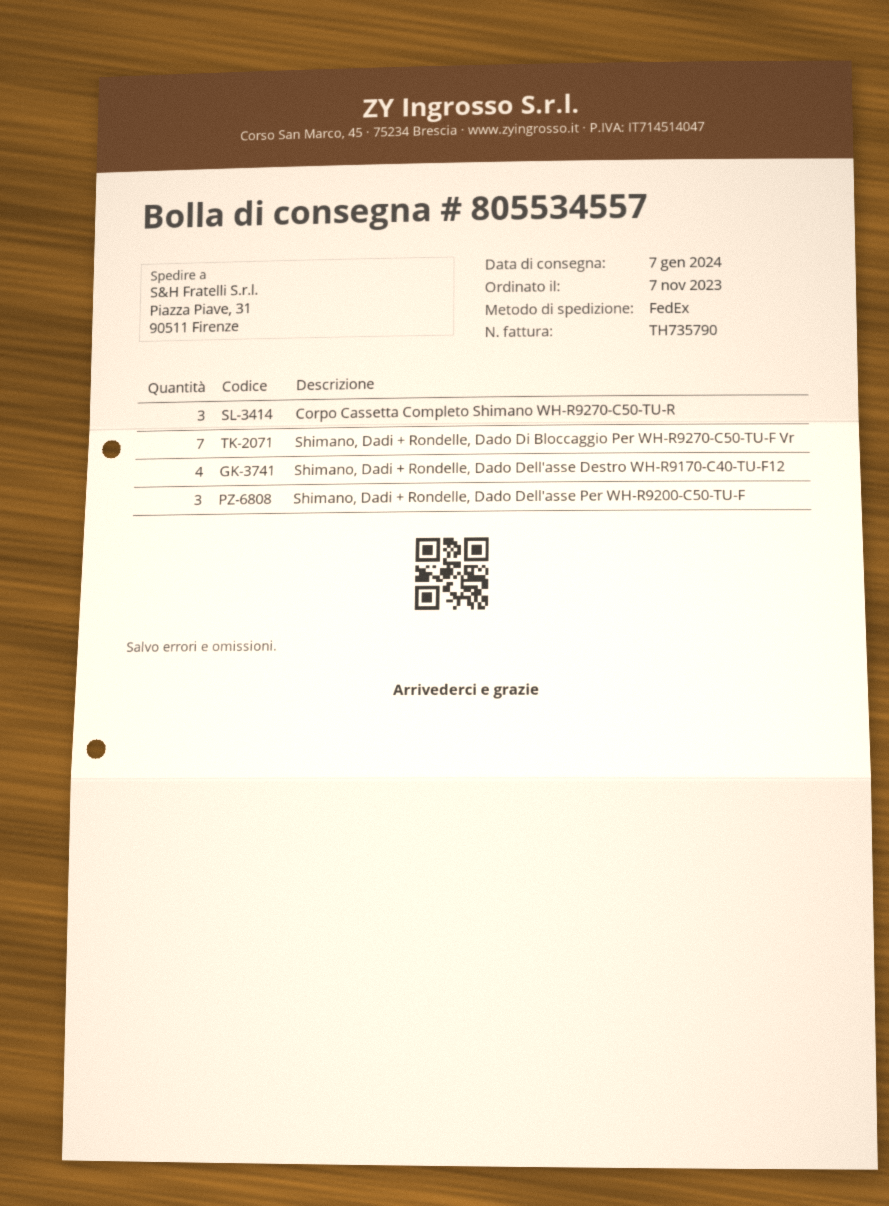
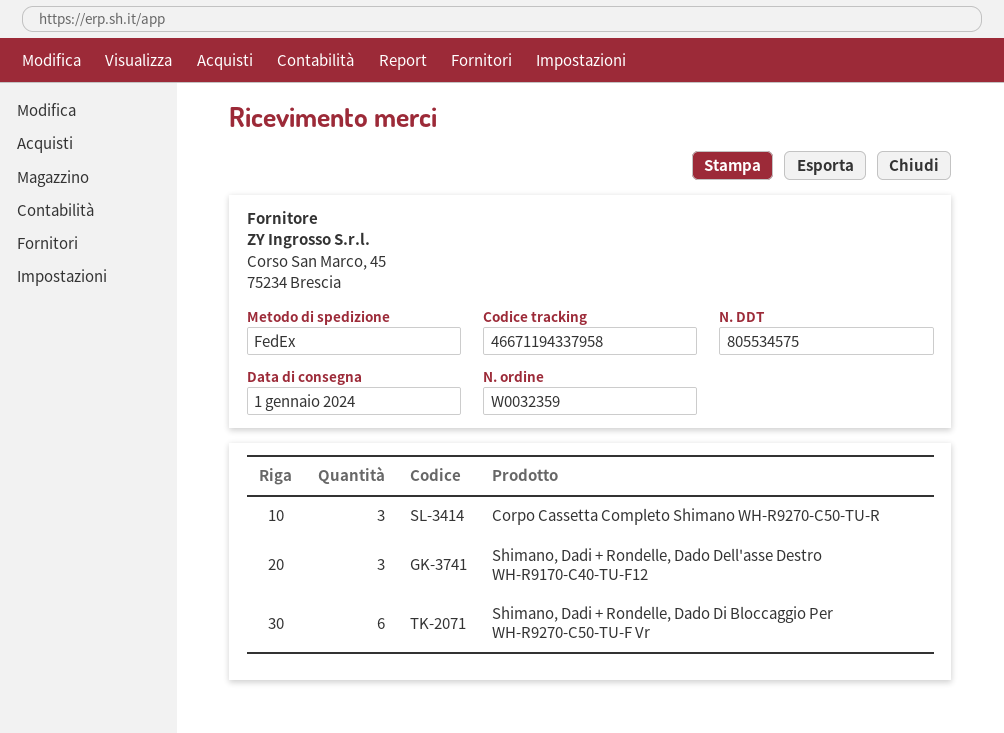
delivery note number: 805534557 -> 805534575
delivery date: 2024-01-07 -> 2024-01-01
Shimano, Dadi + Rondelle, Dado Di Bloccaggio Per WH-R9270-C50-TU-F Vr: 7 -> 6
Shimano, Dadi + Rondelle, Dado Dell'asse Destro WH-R9170-C40-TU-F12: 4 -> 3
Shimano, Dadi + Rondelle, Dado Dell'asse Per WH-R9200-C50-TU-F: 3 -> none

